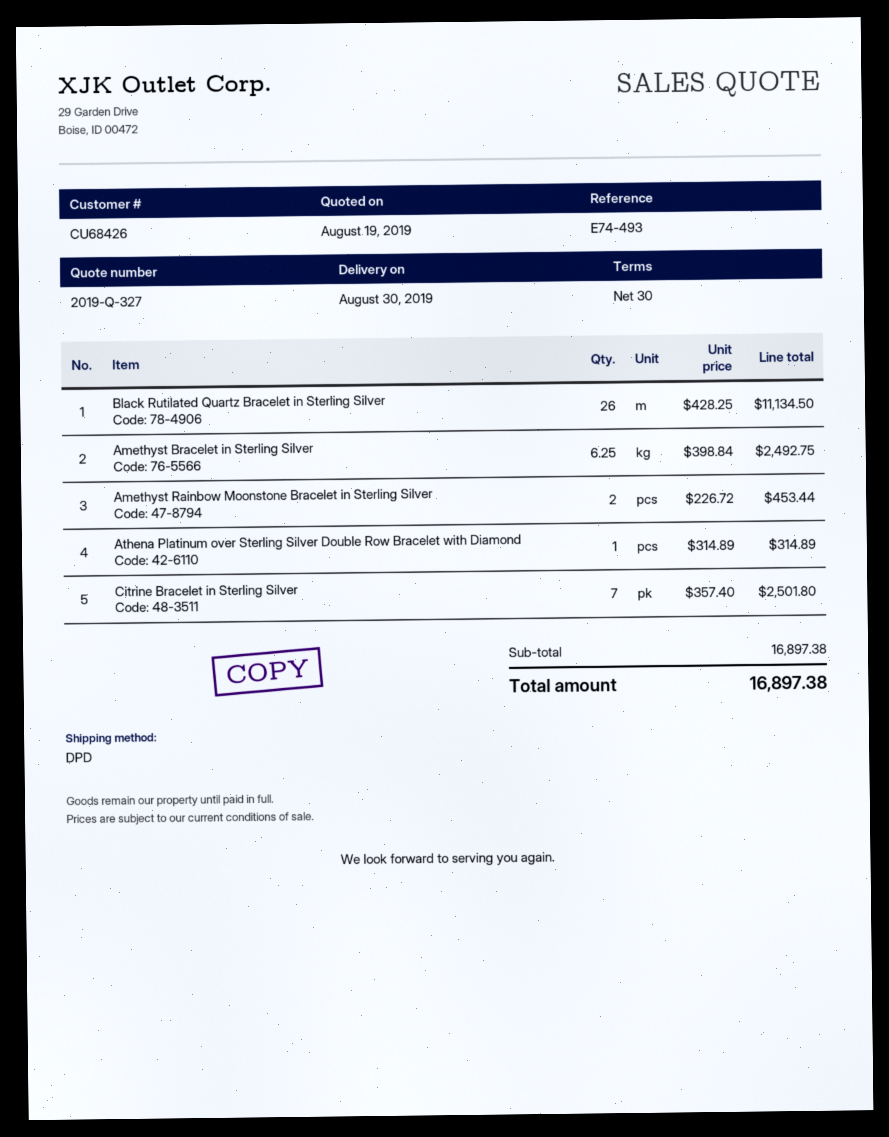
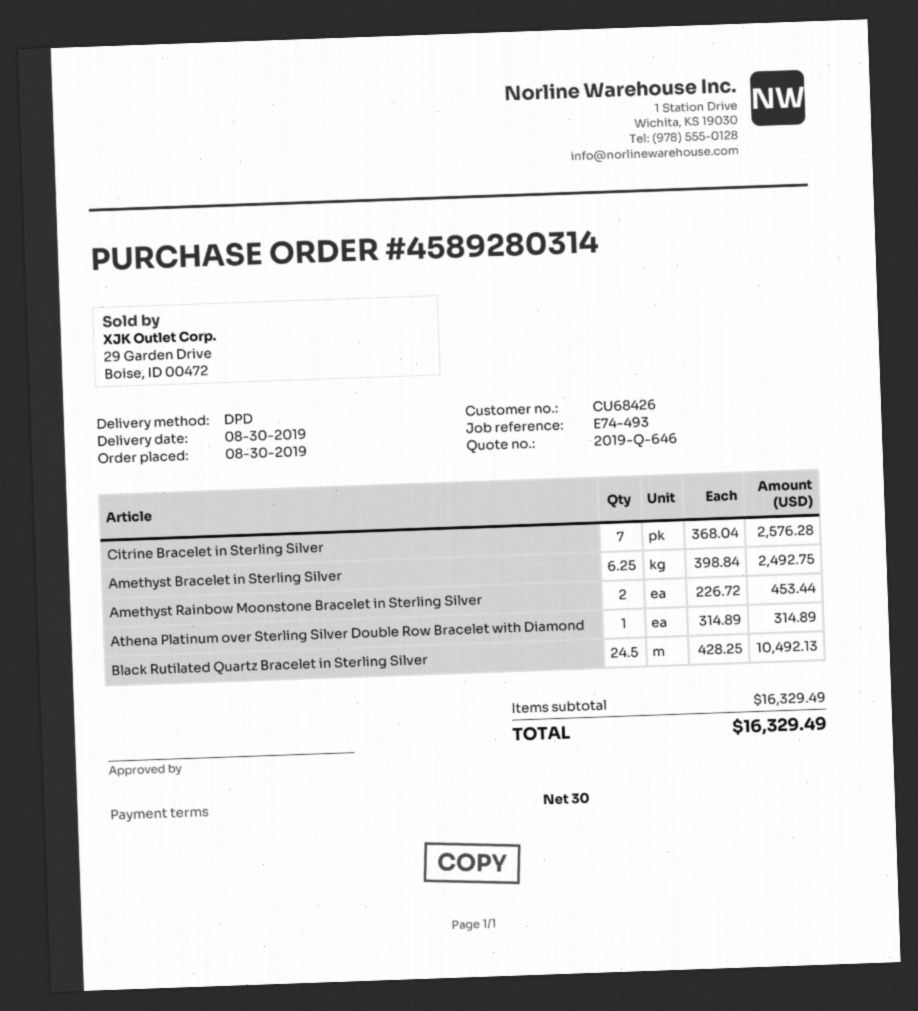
quote number: 2019-Q-327 -> 2019-Q-646
Black Rutilated Quartz Bracelet in Sterling Silver: 26 x 428.25 = 11134.50 -> 24.5 x 428.25 = 10492.13
Citrine Bracelet in Sterling Silver: 7 x 357.40 = 2501.80 -> 7 x 368.04 = 2576.28
subtotal: 16897.38 -> 16329.49
total: 16897.38 -> 16329.49

